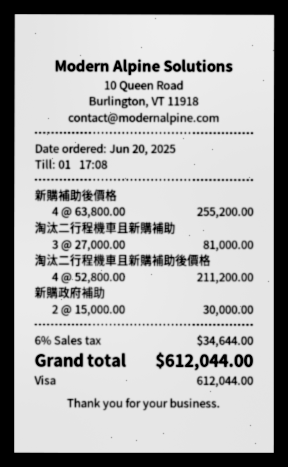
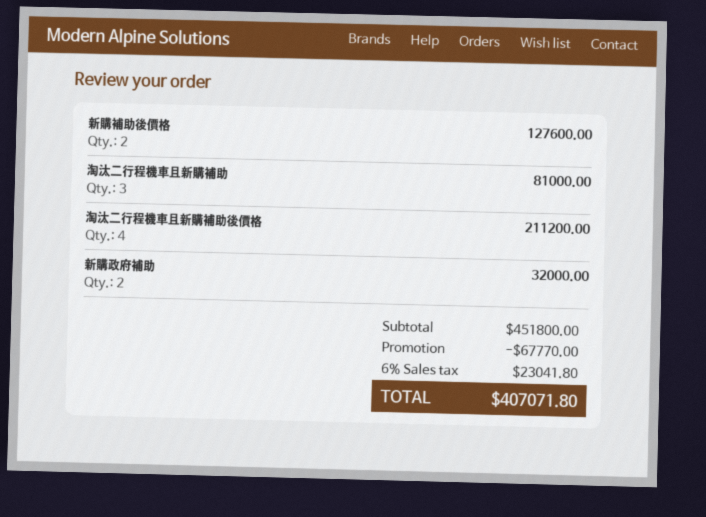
新購補助後價格: 4 for 255200.00 -> 2 for 127600.00
新購政府補助: 2 for 30000.00 -> 2 for 32000.00
discount: none -> 67770.00
tax: 6% = 34644.00 -> 6% = 23041.80
total: 612044.00 -> 407071.80

